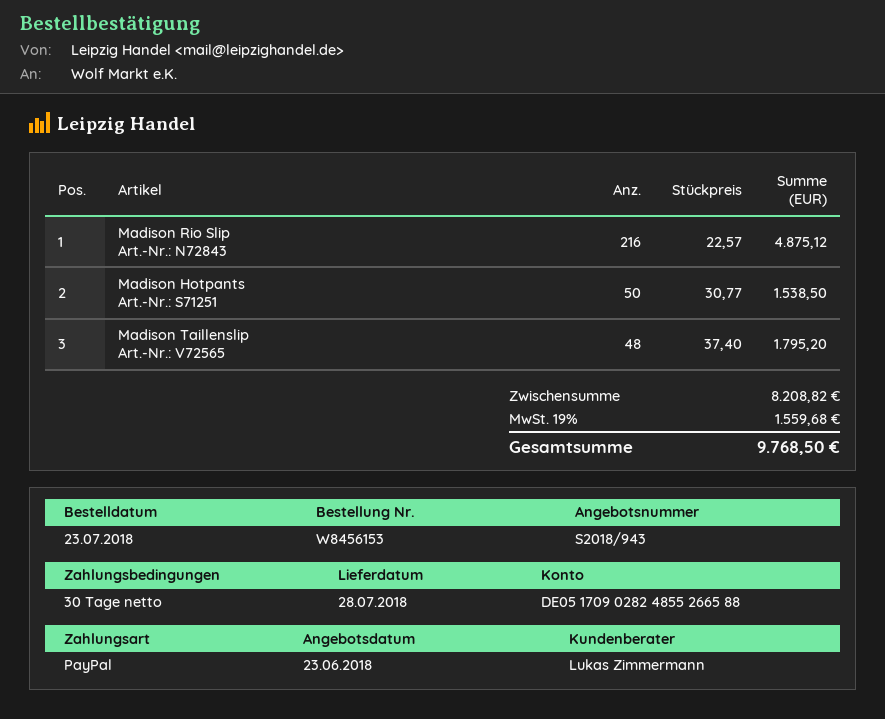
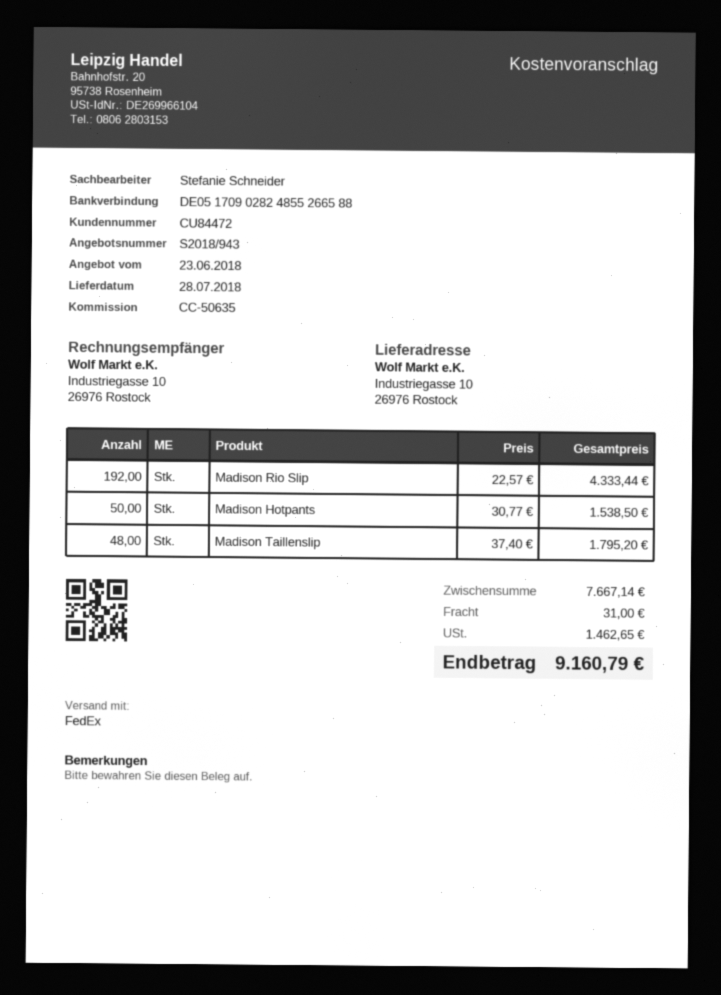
sales rep: Lukas Zimmermann -> Stefanie Schneider
Madison Rio Slip: 216 x 22.57 = 4875.12 -> 192 x 22.57 = 4333.44
subtotal: 8208.82 -> 7667.14
shipping: none -> 31.00
tax: 1559.68 -> 1462.65
total: 9768.50 -> 9160.79

